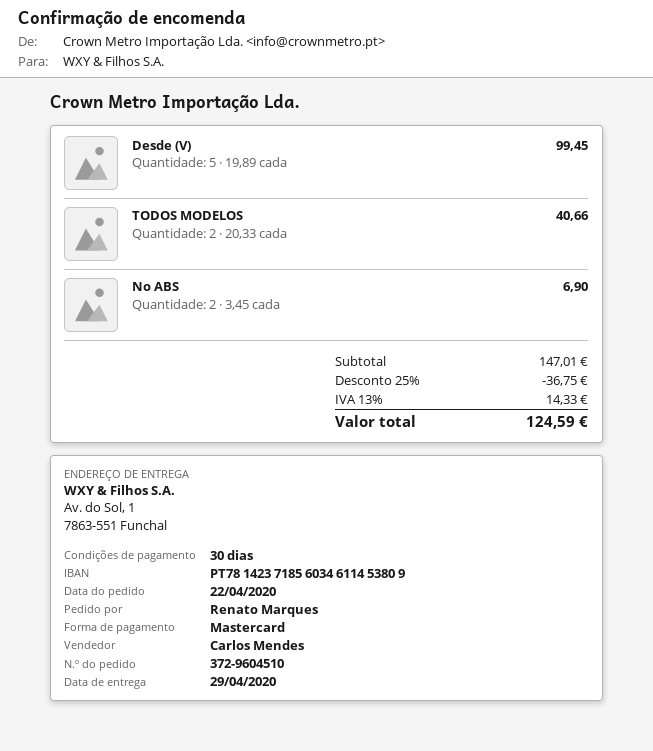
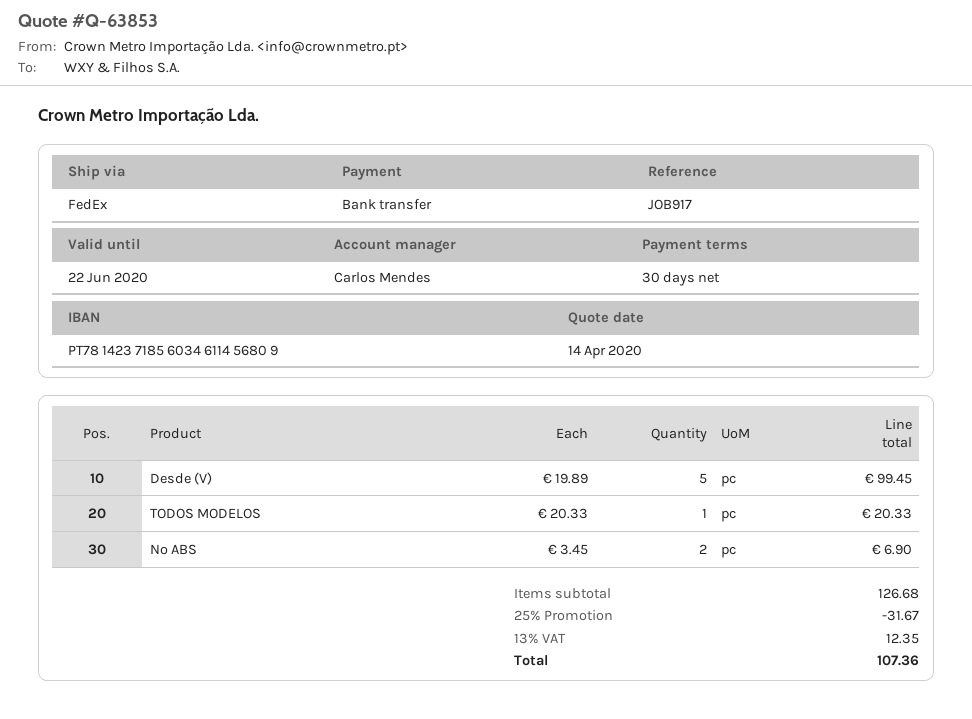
payment method: Mastercard -> bank transfer
bank account: PT78142371856034611453809 -> PT78142371856034611456809
TODOS MODELOS: 2 x 20.33 = 40.66 -> 1 x 20.33 = 20.33
subtotal: 147.01 -> 126.68
discount: 25% = 36.75 -> 25% = 31.67
tax: 13% = 14.33 -> 13% = 12.35
total: 124.59 -> 107.36

